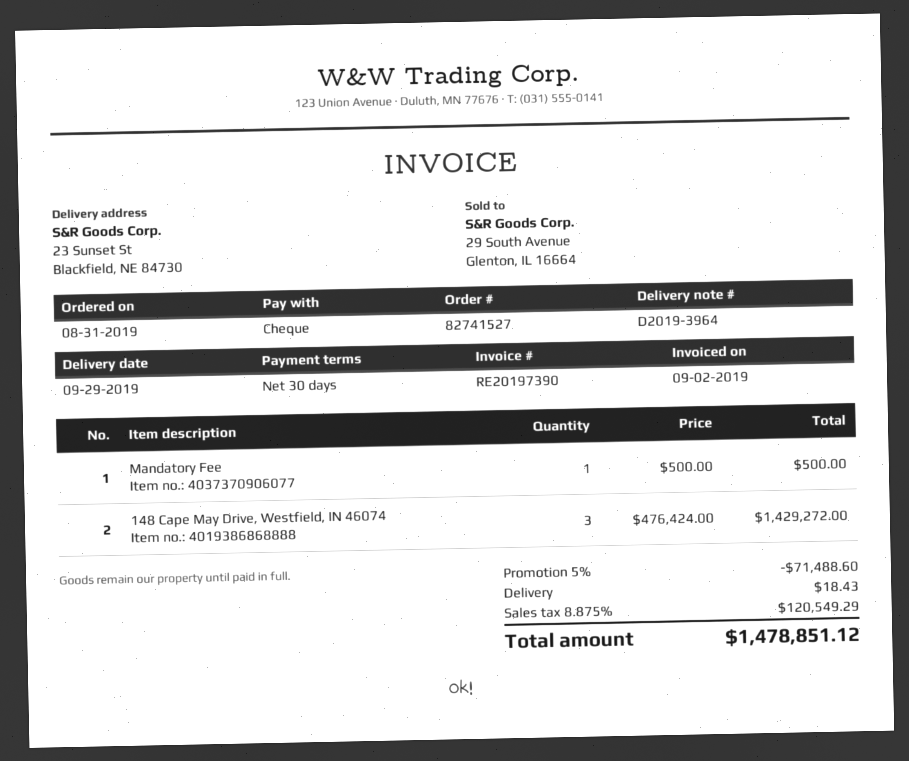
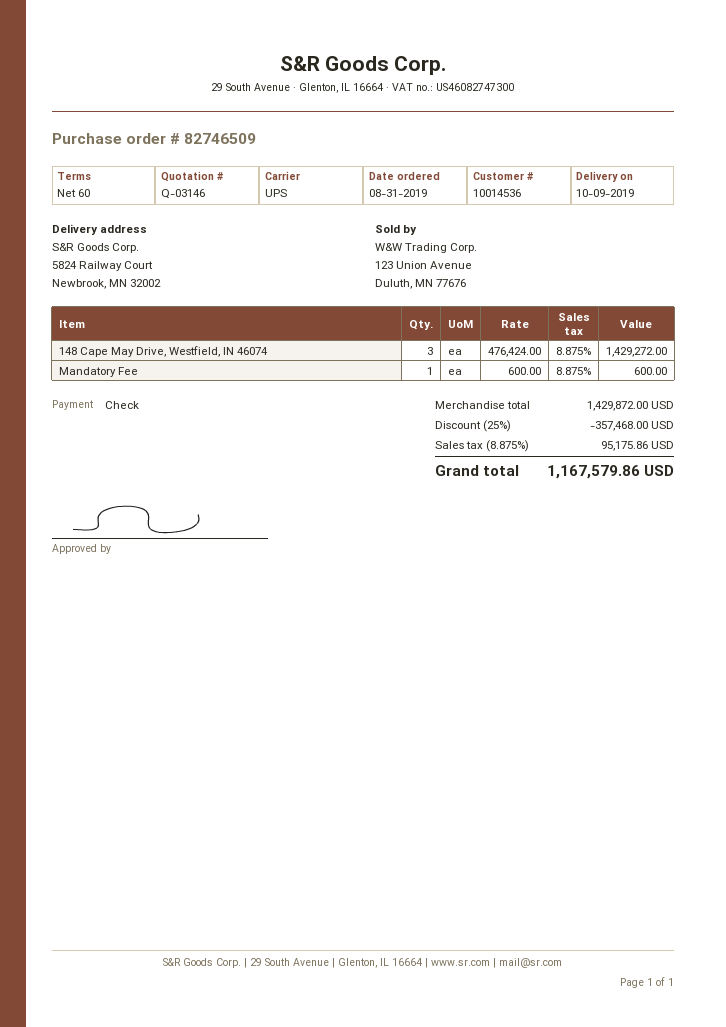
order number: 82741527 -> 82746509
delivery date: 2019-09-29 -> 2019-10-09
payment terms: 30 days -> 60 days
ship to: 23 Sunset St, Blackfield, NE 84730 -> 5824 Railway Court, Newbrook, MN 32002
Mandatory Fee: 1 x 500.00 = 500.00 -> 1 x 600.00 = 600.00
discount: 5% = 71488.60 -> 25% = 357468.00
shipping: 18.43 -> none
tax: 8.875% = 120549.29 -> 8.875% = 95175.86
total: 1478851.12 -> 1167579.86

